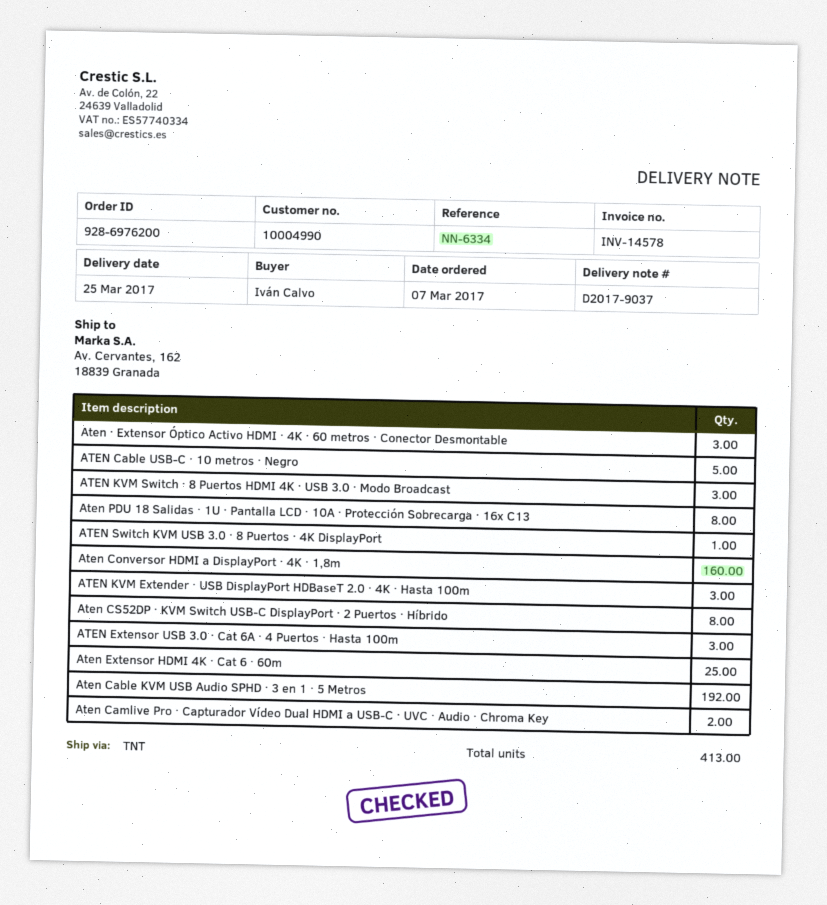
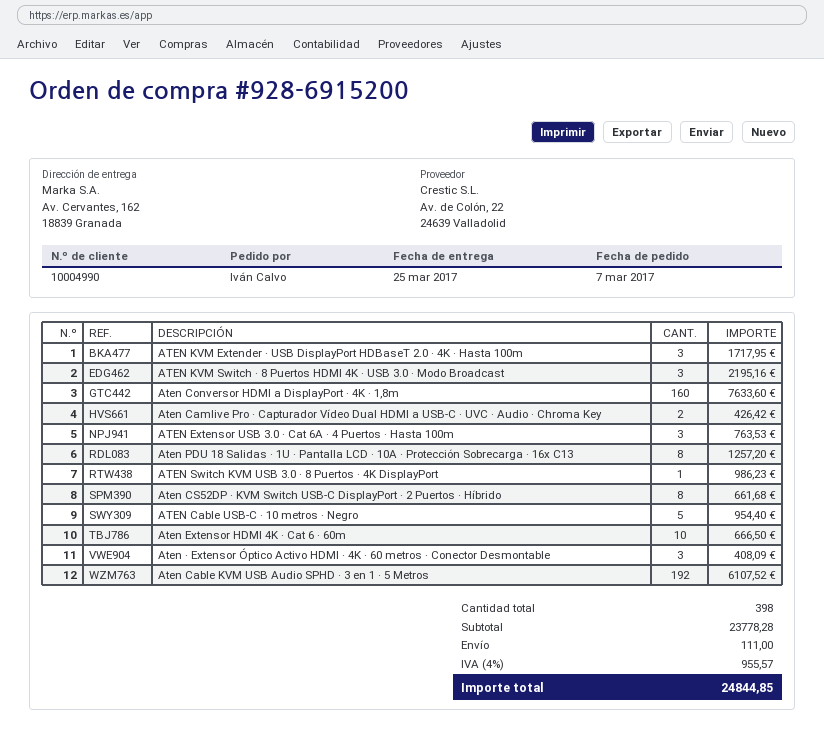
order number: 928-6976200 -> 928-6915200
Aten Extensor HDMI 4K · Cat 6 · 60m: 25 -> 10
total quantity: 413 -> 398

